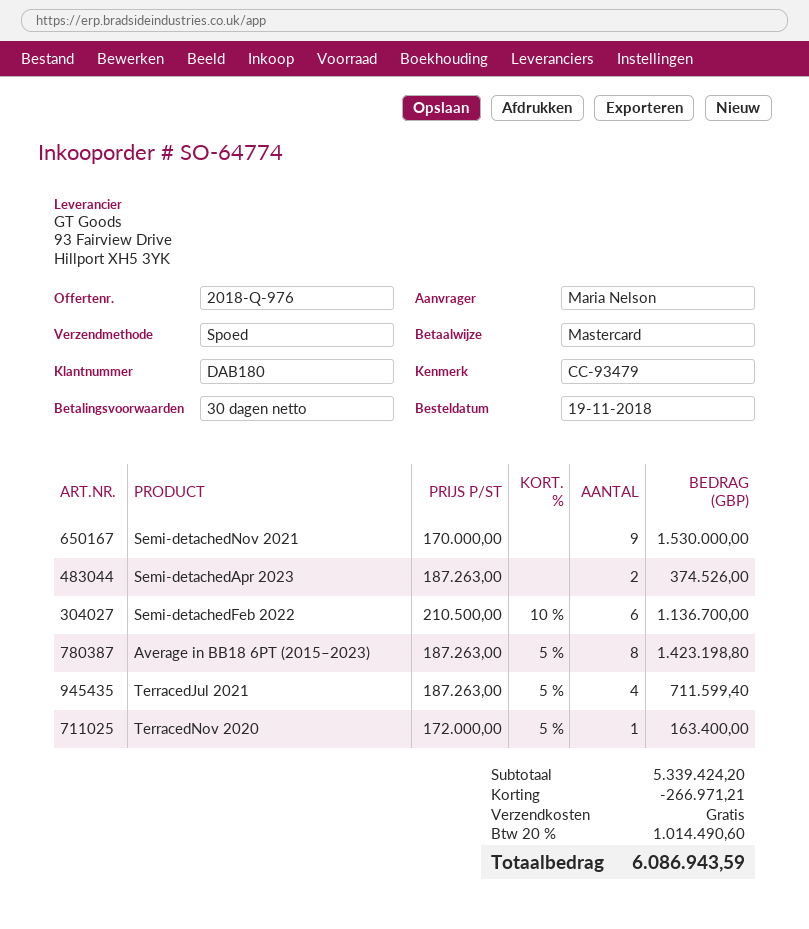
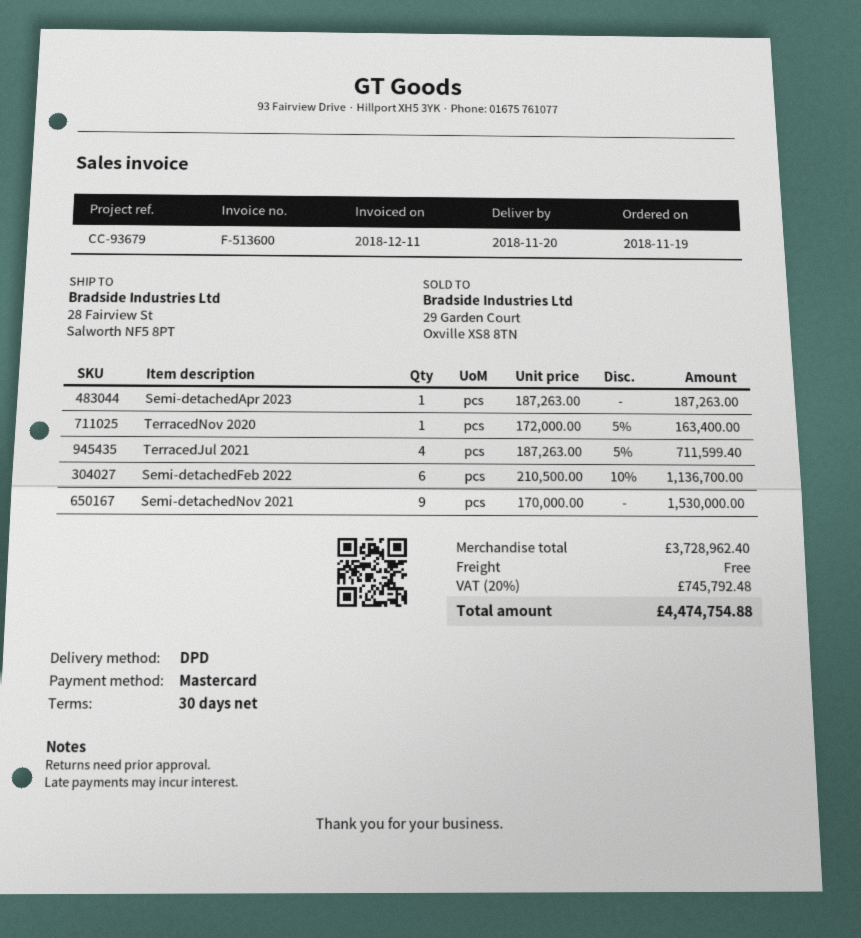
reference: CC-93479 -> CC-93679
shipping method: express -> DPD
Semi-detachedApr 2023: 2 x 187263.00 = 374526.00 -> 1 x 187263.00 = 187263.00
Average in BB18 6PT (2015–2023): 8 x 187263.00 - 5% = 1423198.80 -> none
subtotal: 5339424.20 -> 3728962.40
discount: 266971.21 -> none
tax: 20% = 1014490.60 -> 20% = 745792.48
total: 6086943.59 -> 4474754.88

